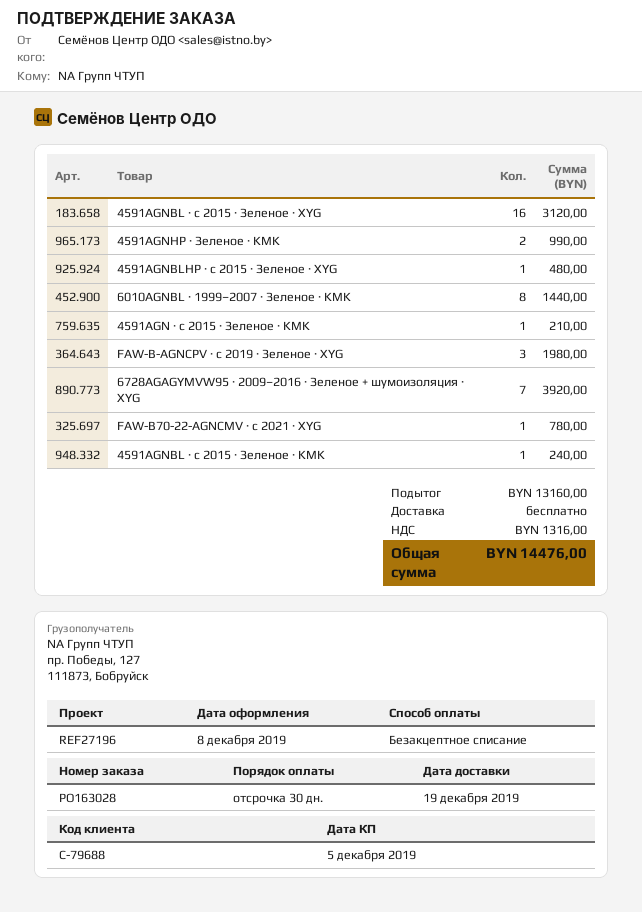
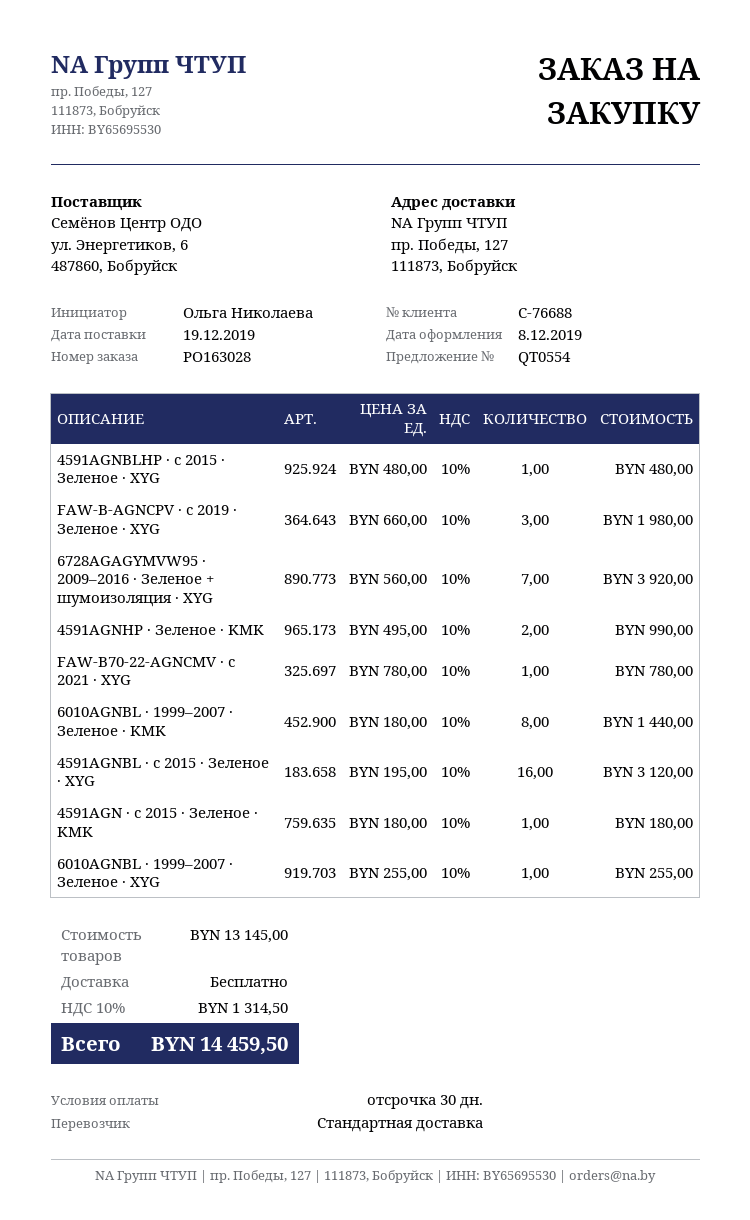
customer number: C-79688 -> C-76688
4591AGN · с 2015 · Зеленое · KMK: 1 for 210.00 -> 1 for 180.00
4591AGNBL · с 2015 · Зеленое · KMK: 1 for 240.00 -> none
6010AGNBL · 1999–2007 · Зеленое · XYG: none -> 1 for 255.00
subtotal: 13160.00 -> 13145.00
tax: 1316.00 -> 1314.50
total: 14476.00 -> 14459.50

